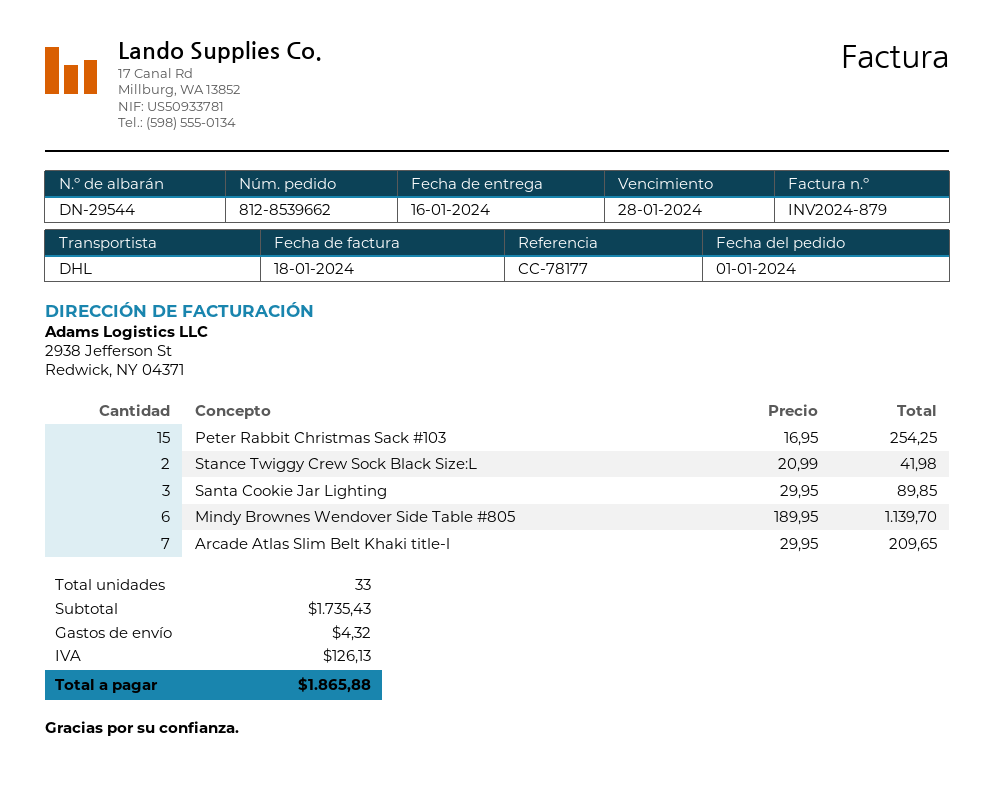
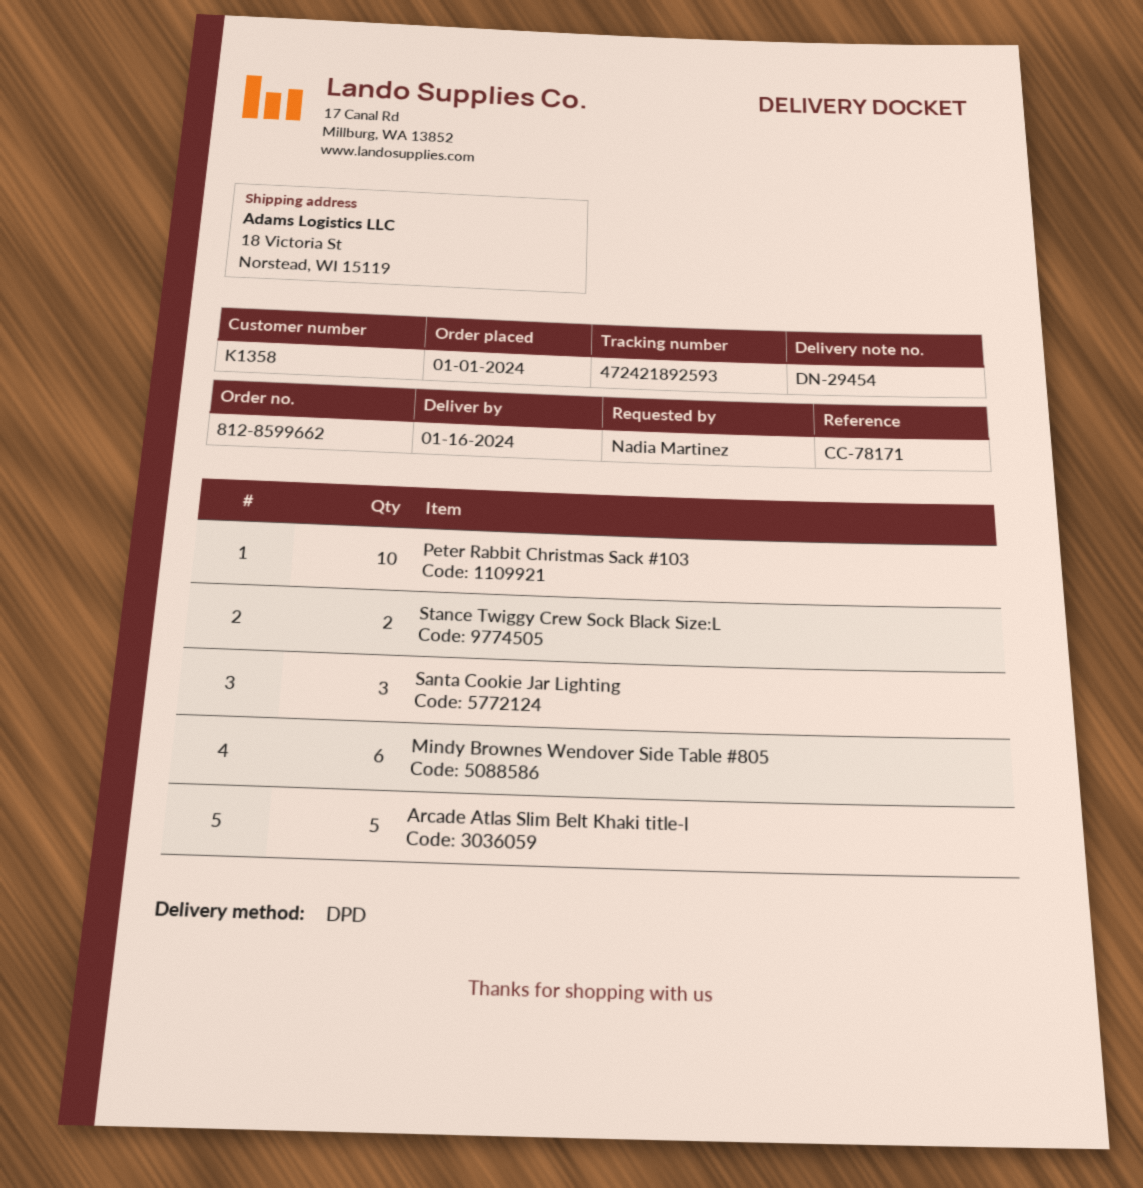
order number: 812-8539662 -> 812-8599662
delivery note number: DN-29544 -> DN-29454
reference: CC-78177 -> CC-78171
shipping method: DHL -> DPD
Peter Rabbit Christmas Sack #103: 15 -> 10
Arcade Atlas Slim Belt Khaki title-l: 7 -> 5

